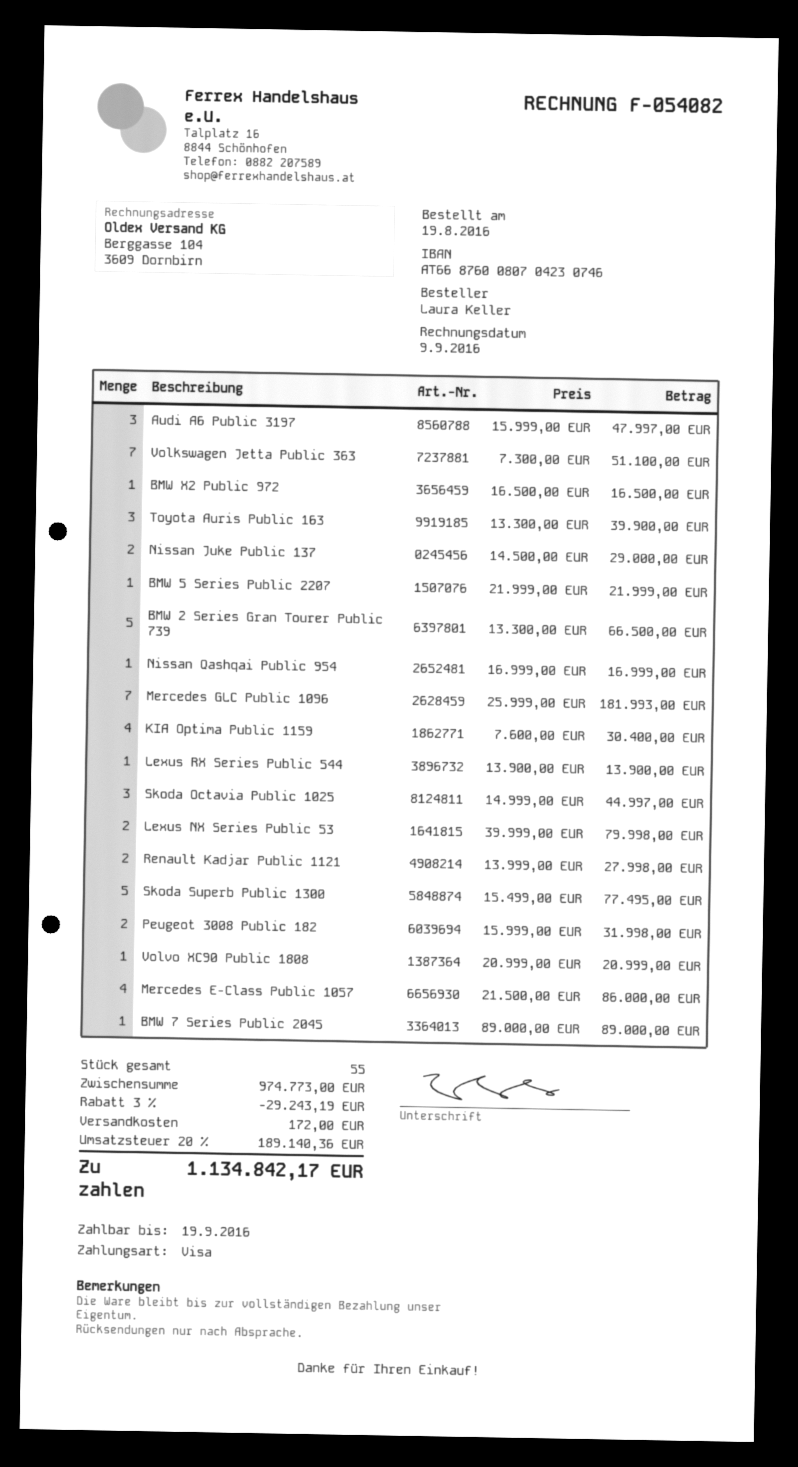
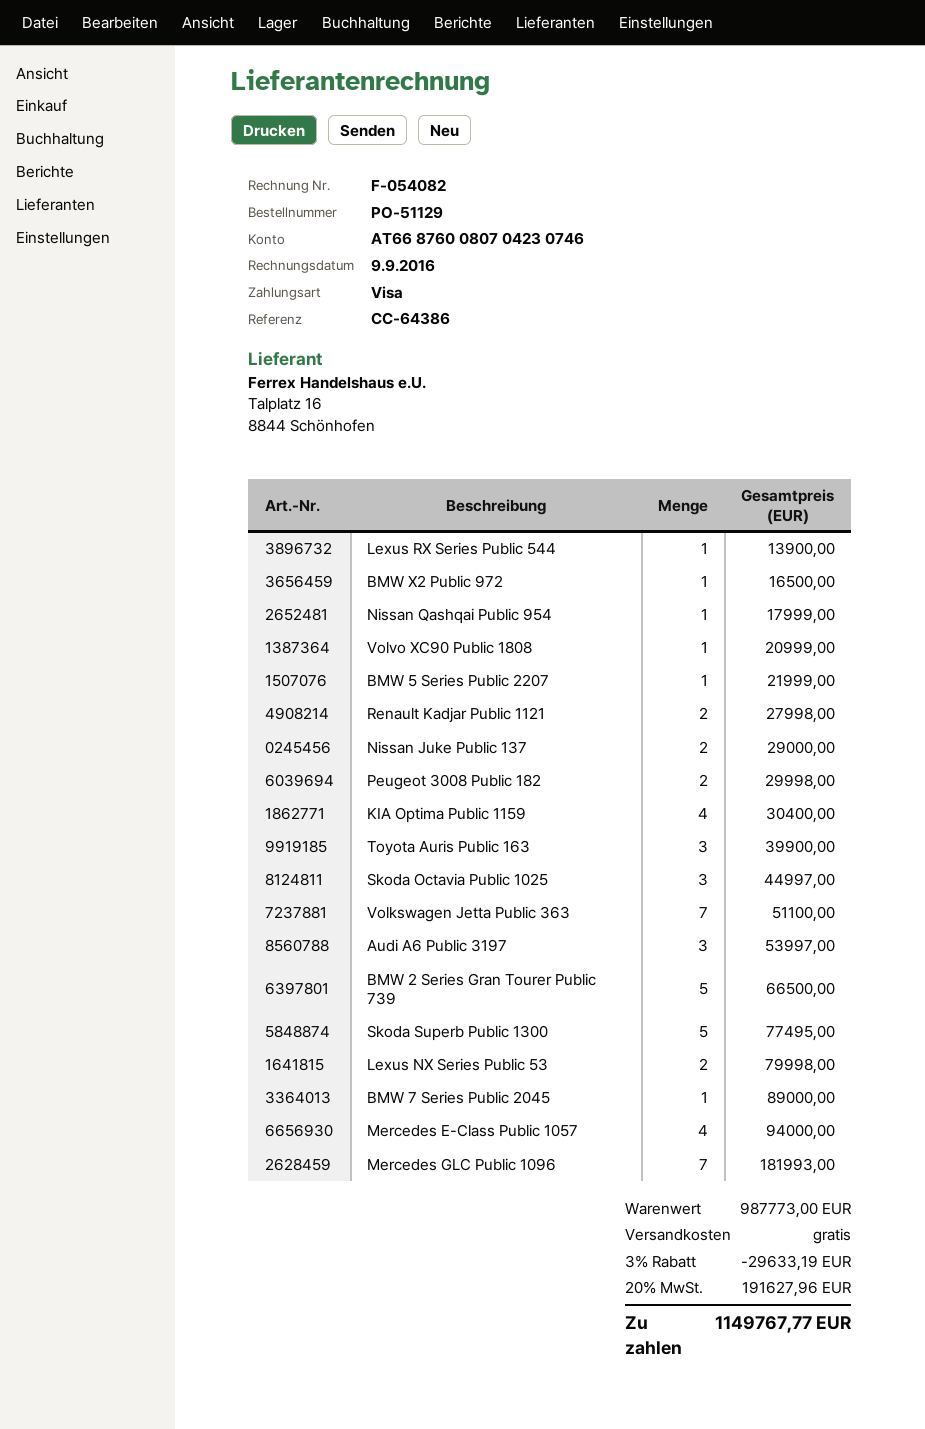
Audi A6 Public 3197: 3 for 47997.00 -> 3 for 53997.00
Nissan Qashqai Public 954: 1 for 16999.00 -> 1 for 17999.00
Peugeot 3008 Public 182: 2 for 31998.00 -> 2 for 29998.00
Mercedes E-Class Public 1057: 4 for 86000.00 -> 4 for 94000.00
subtotal: 974773.00 -> 987773.00
discount: 3% = 29243.19 -> 3% = 29633.19
shipping: 172.00 -> 0.00
tax: 20% = 189140.36 -> 20% = 191627.96
total: 1134842.17 -> 1149767.77

